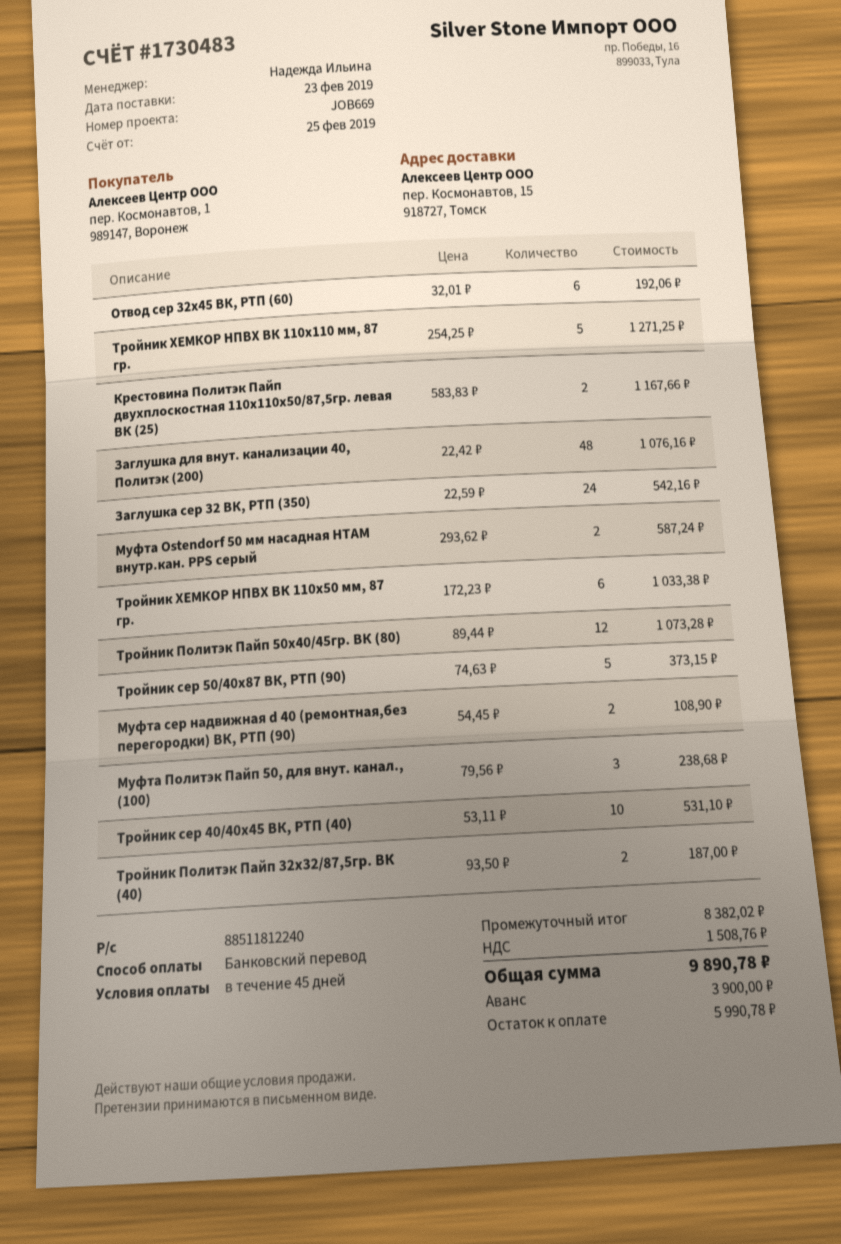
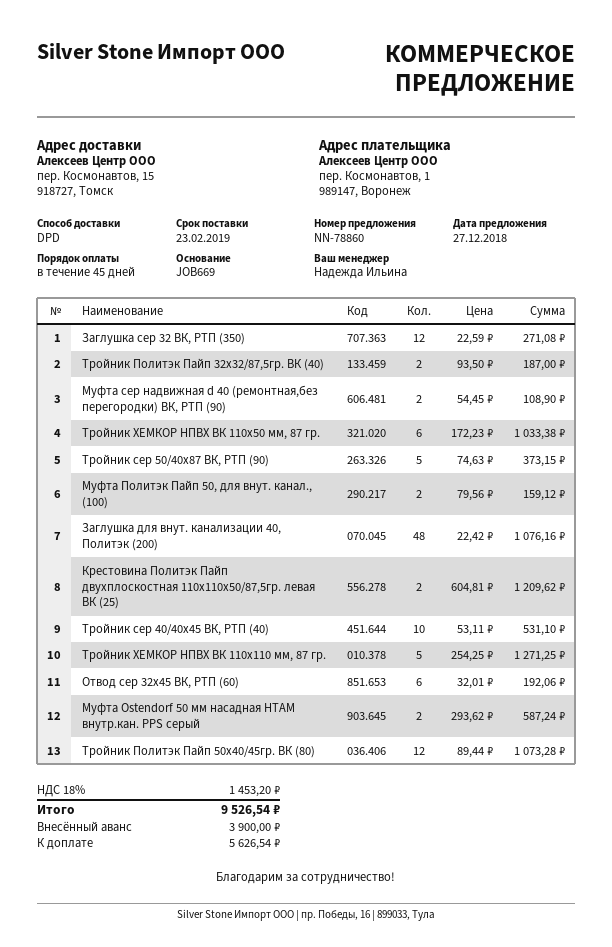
Крестовина Политэк Пайп двухплоскостная 110х110х50/87,5гр. левая ВК (25): 2 x 583.83 = 1167.66 -> 2 x 604.81 = 1209.62
Заглушка сер 32 ВК, РТП (350): 24 x 22.59 = 542.16 -> 12 x 22.59 = 271.08
Муфта Политэк Пайп 50, для внут. канал., (100): 3 x 79.56 = 238.68 -> 2 x 79.56 = 159.12
tax: 1508.76 -> 1453.20
total: 9890.78 -> 9526.54
balance: 5990.78 -> 5626.54

